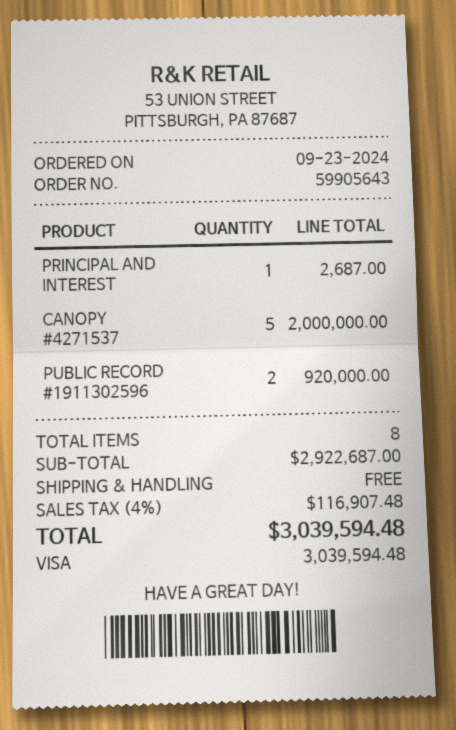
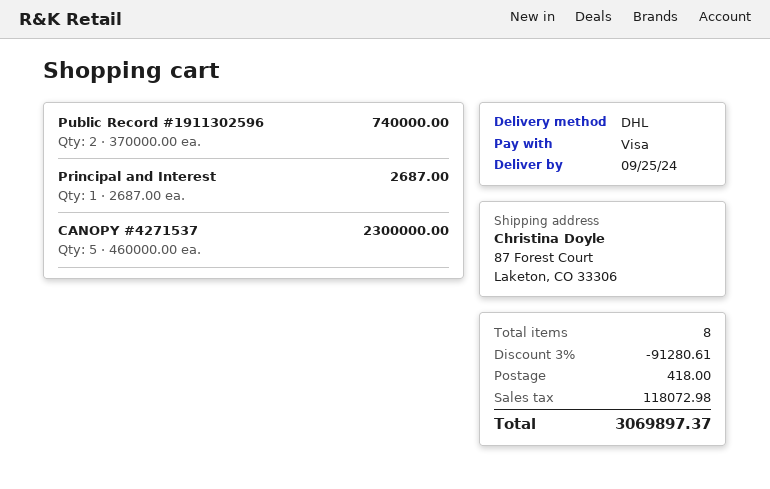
CANOPY #4271537: 5 for 2000000.00 -> 5 for 2300000.00
PUBLIC RECORD #1911302596: 2 for 920000.00 -> 2 for 740000.00
discount: none -> 3% = 91280.61
shipping: 0.00 -> 418.00
tax: 116907.48 -> 118072.98
total: 3039594.48 -> 3069897.37

